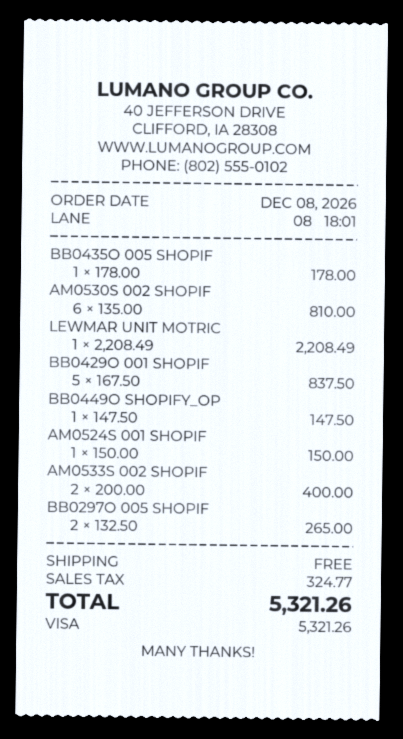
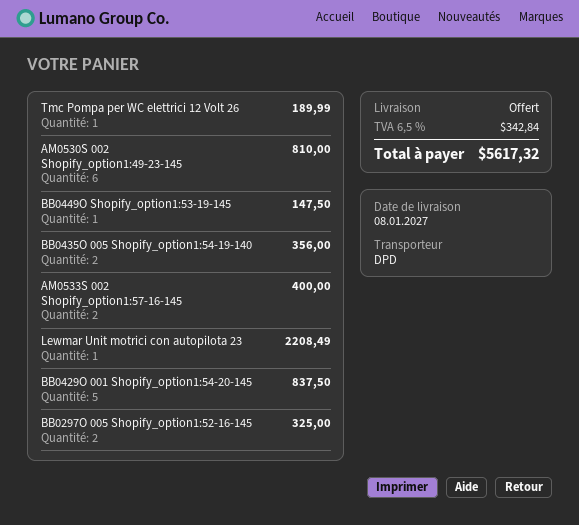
BB0435O 005 SHOPIF: 1 for 178.00 -> 2 for 356.00
AM0524S 001 SHOPIF: 1 for 150.00 -> none
BB0297O 005 SHOPIF: 2 for 265.00 -> 2 for 325.00
Tmc Pompa per WC elettrici 12 Volt 26: none -> 1 for 189.99
tax: 324.77 -> 342.84
total: 5321.26 -> 5617.32

